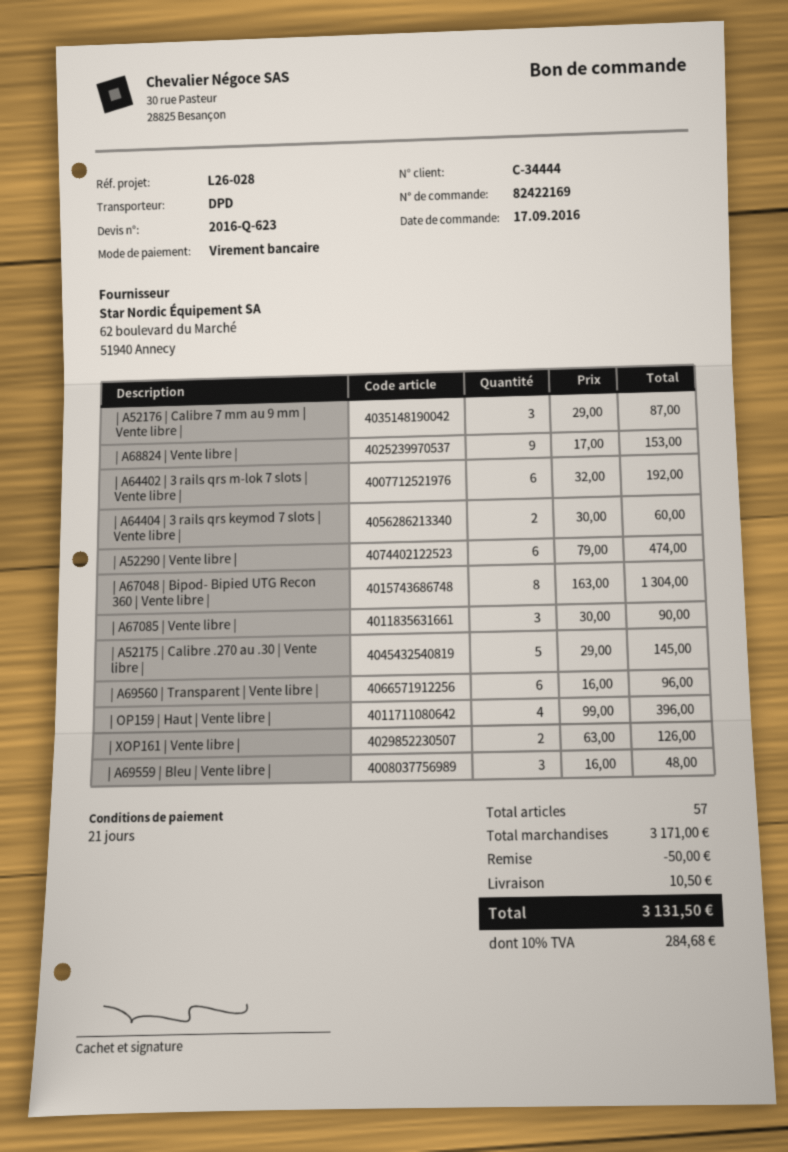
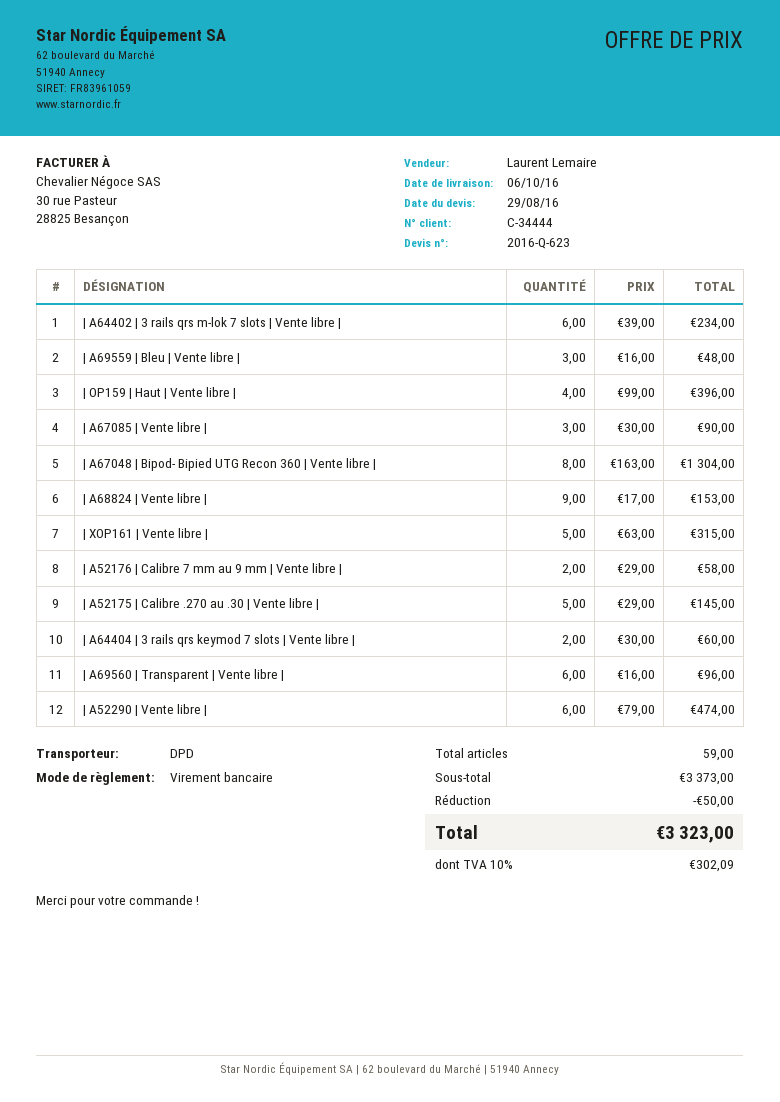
| A52176 | Calibre 7 mm au 9 mm | Vente libre |: 3 x 29.00 = 87.00 -> 2 x 29.00 = 58.00
| A64402 | 3 rails qrs m-lok 7 slots | Vente libre |: 6 x 32.00 = 192.00 -> 6 x 39.00 = 234.00
| XOP161 | Vente libre |: 2 x 63.00 = 126.00 -> 5 x 63.00 = 315.00
total quantity: 57 -> 59
subtotal: 3171.00 -> 3373.00
shipping: 10.50 -> none
tax: 10% = 284.68 -> 10% = 302.09
total: 3131.50 -> 3323.00

